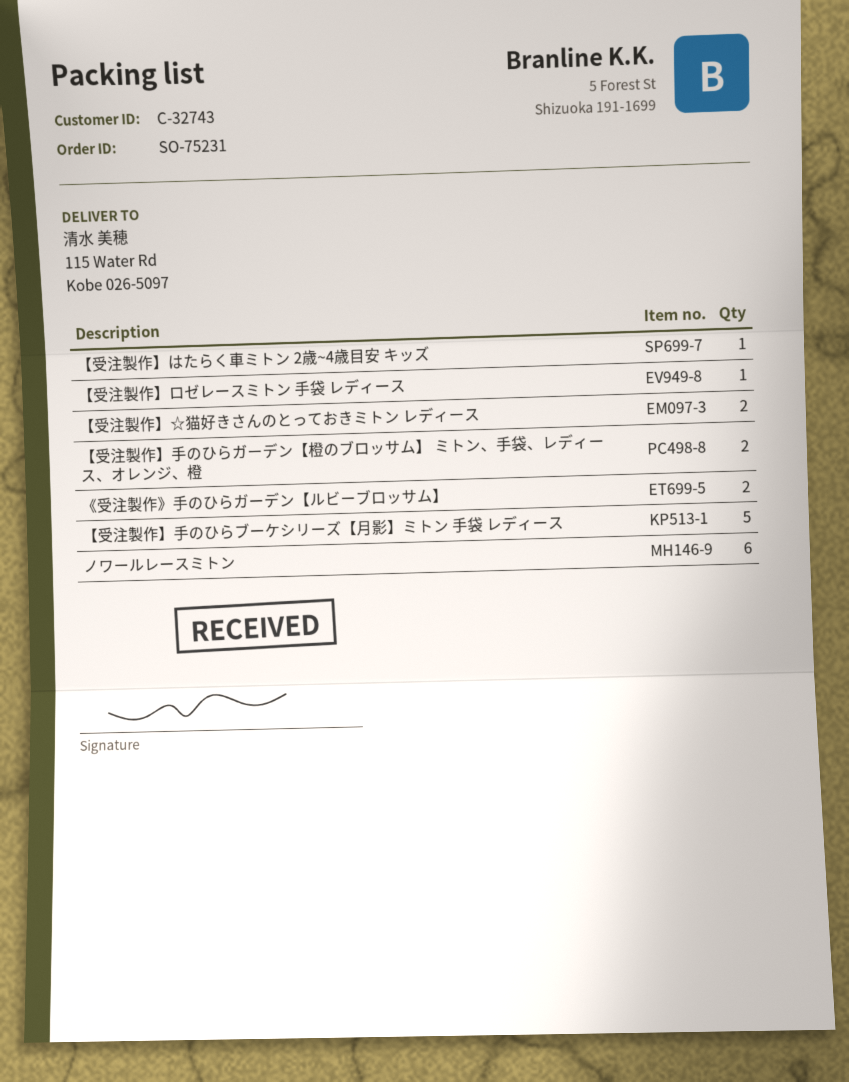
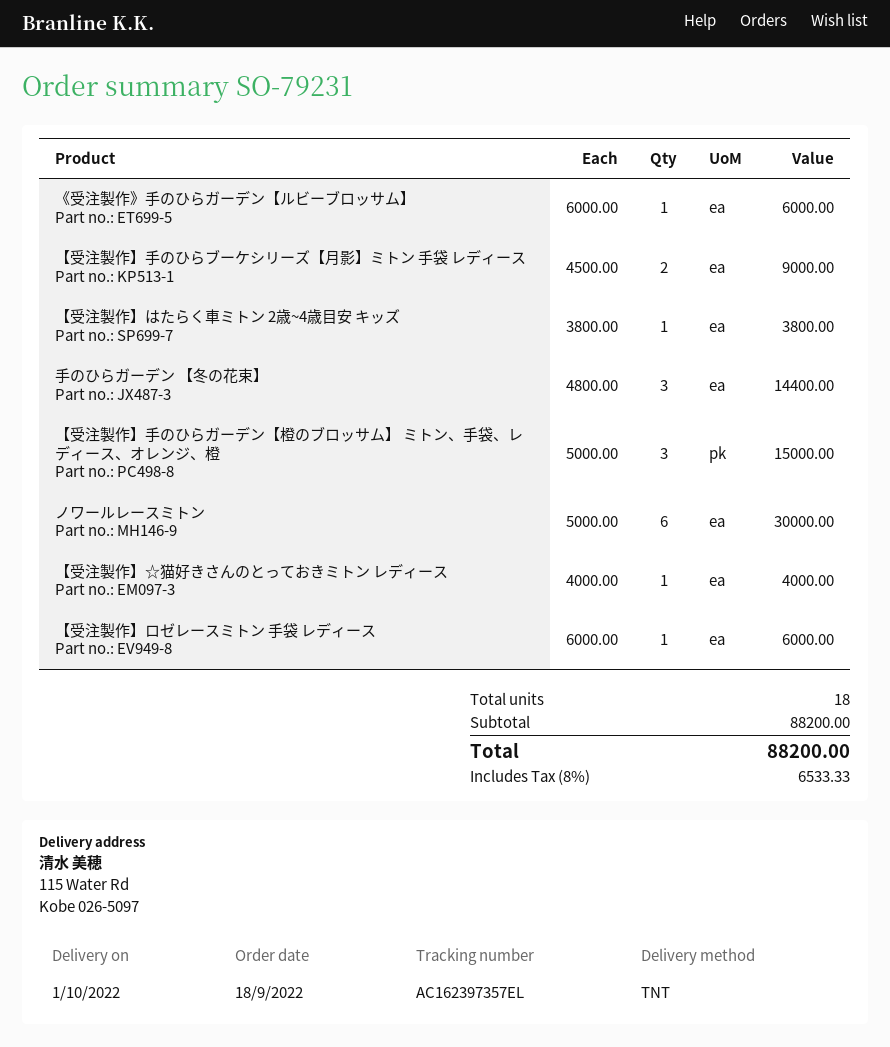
order number: SO-75231 -> SO-79231
【受注製作】☆猫好きさんのとっておきミトン レディース: 2 -> 1
【受注製作】手のひらガーデン【橙のブロッサム】 ミトン、手袋、レディース、オレンジ、橙: 2 -> 3
《受注製作》手のひらガーデン【ルビーブロッサム】: 2 -> 1
【受注製作】手のひらブーケシリーズ【月影】ミトン 手袋 レディース: 5 -> 2
手のひらガーデン 【冬の花束】: none -> 3

